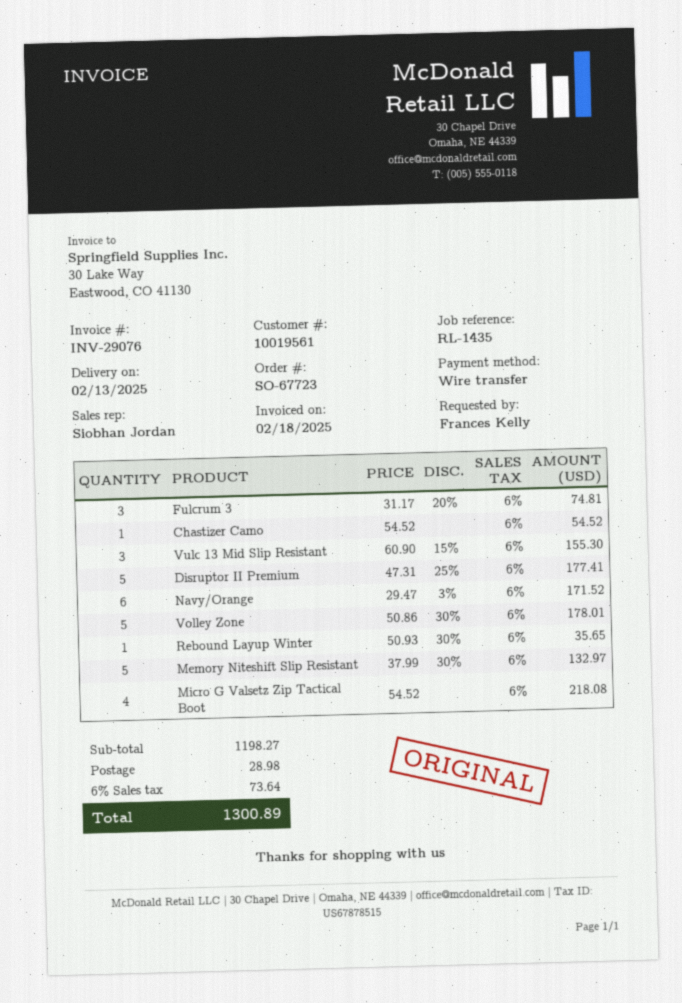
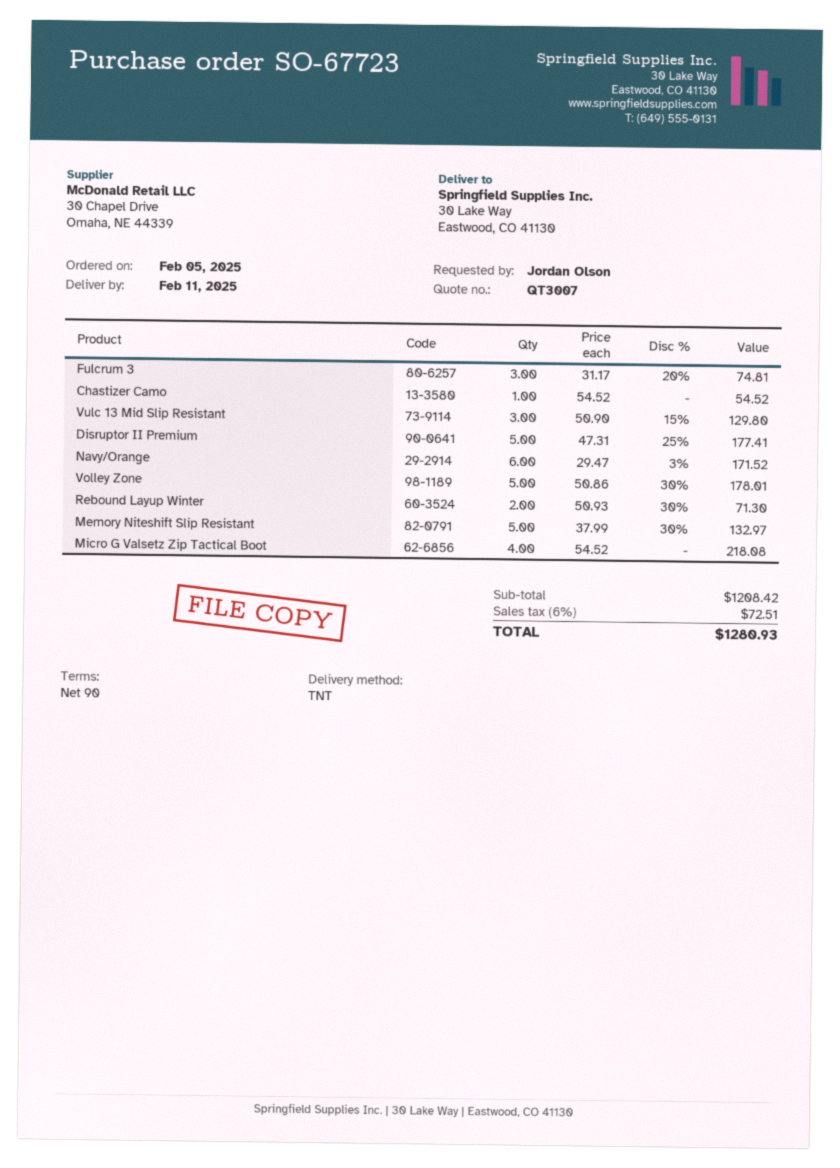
delivery date: 2025-02-13 -> 2025-02-11
ordered by: Frances Kelly -> Jordan Olson
Vulc 13 Mid Slip Resistant: 3 x 60.90 - 15% = 155.30 -> 3 x 50.90 - 15% = 129.80
Rebound Layup Winter: 1 x 50.93 - 30% = 35.65 -> 2 x 50.93 - 30% = 71.30
subtotal: 1198.27 -> 1208.42
shipping: 28.98 -> none
tax: 6% = 73.64 -> 6% = 72.51
total: 1300.89 -> 1280.93

